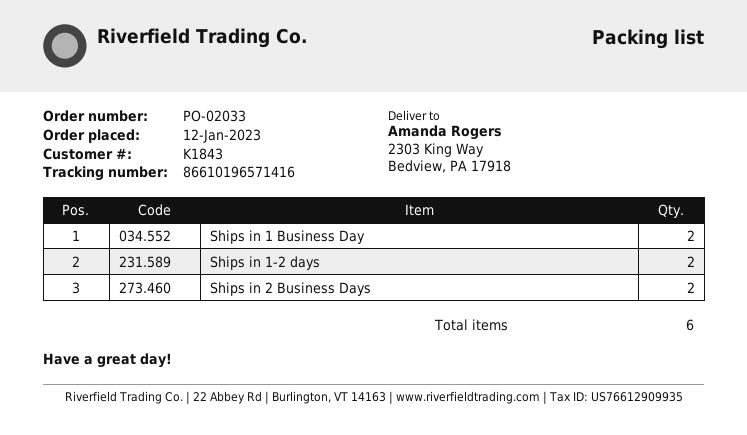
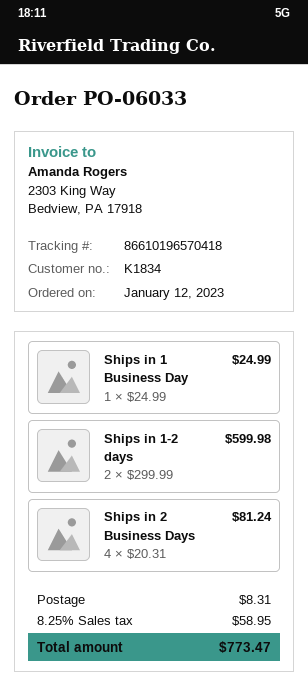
order number: PO-02033 -> PO-06033
customer number: K1843 -> K1834
tracking number: 86610196571416 -> 86610196570418
Ships in 1 Business Day: 2 -> 1
Ships in 2 Business Days: 2 -> 4

